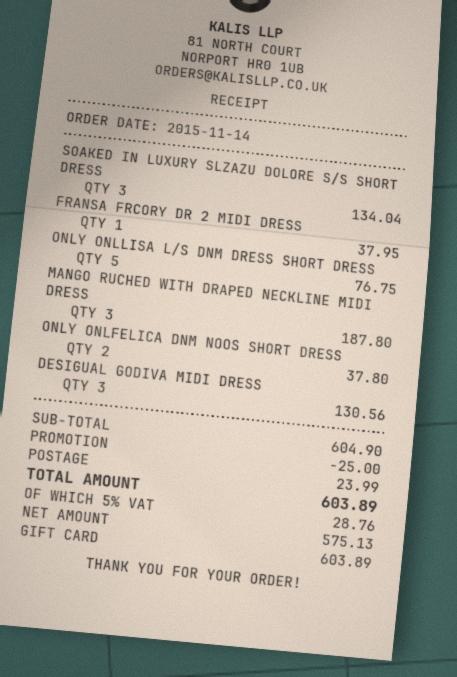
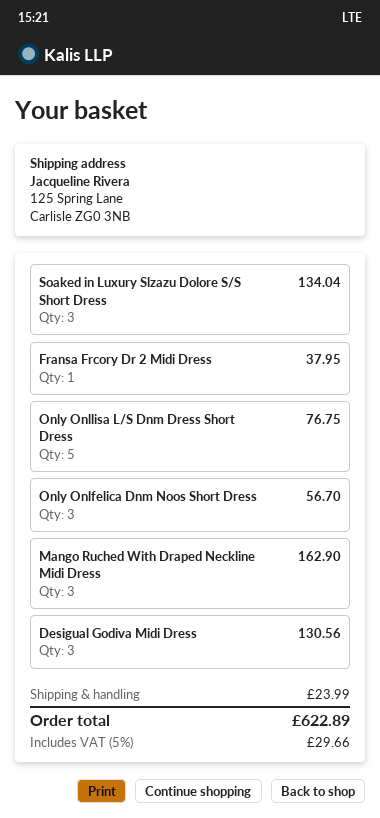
MANGO RUCHED WITH DRAPED NECKLINE MIDI DRESS: 3 for 187.80 -> 3 for 162.90
ONLY ONLFELICA DNM NOOS SHORT DRESS: 2 for 37.80 -> 3 for 56.70
discount: 25.00 -> none
tax: 5% = 28.76 -> 5% = 29.66
total: 603.89 -> 622.89

